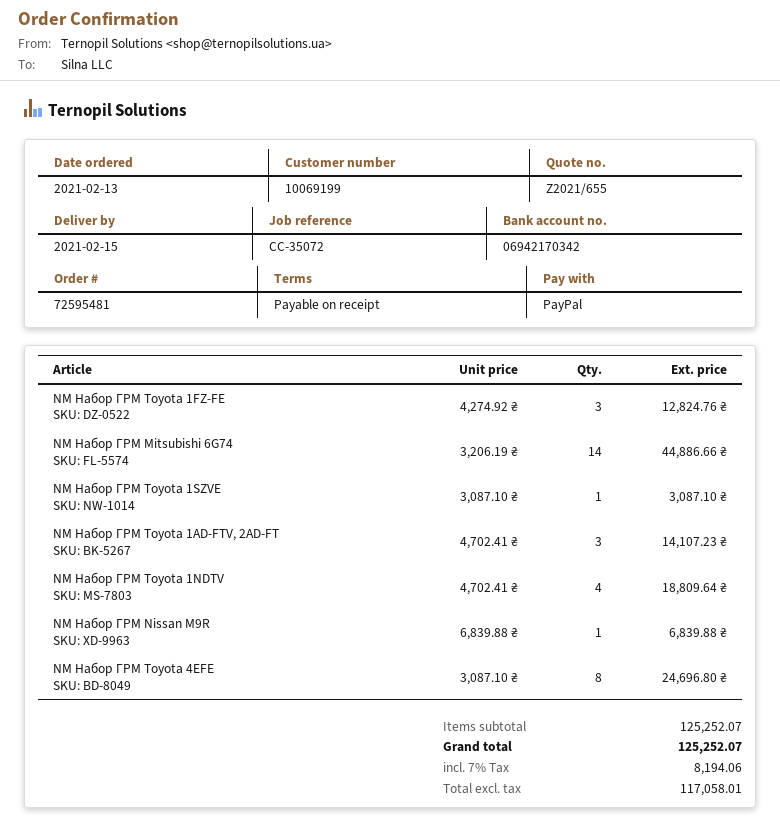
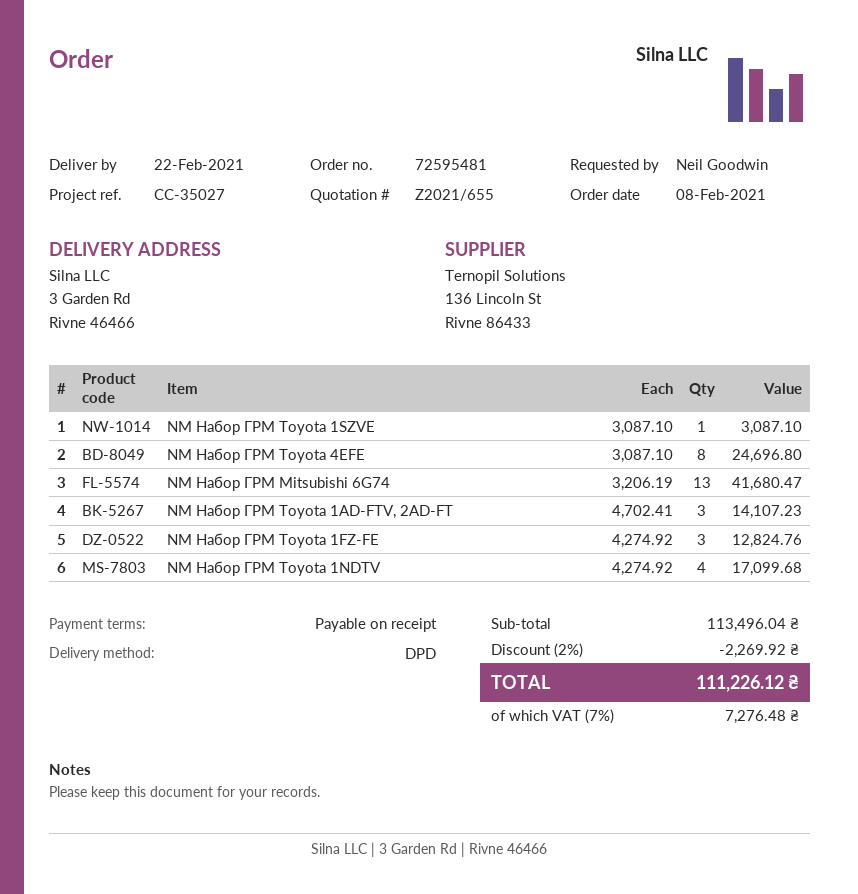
order date: 2021-02-13 -> 2021-02-08
delivery date: 2021-02-15 -> 2021-02-22
reference: CC-35072 -> CC-35027
NM Набор ГРМ Mitsubishi 6G74: 14 x 3206.19 = 44886.66 -> 13 x 3206.19 = 41680.47
NM Набор ГРМ Toyota 1NDTV: 4 x 4702.41 = 18809.64 -> 4 x 4274.92 = 17099.68
NM Набор ГРМ Nissan M9R: 1 x 6839.88 = 6839.88 -> none
subtotal: 125252.07 -> 113496.04
discount: none -> 2% = 2269.92
tax: 7% = 8194.06 -> 7% = 7276.48
total: 125252.07 -> 111226.12

